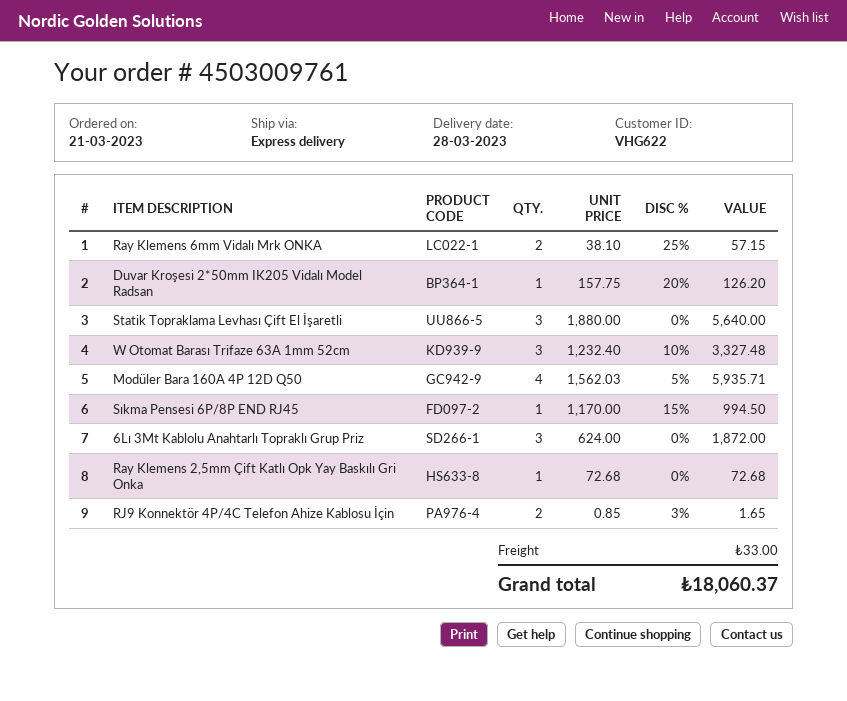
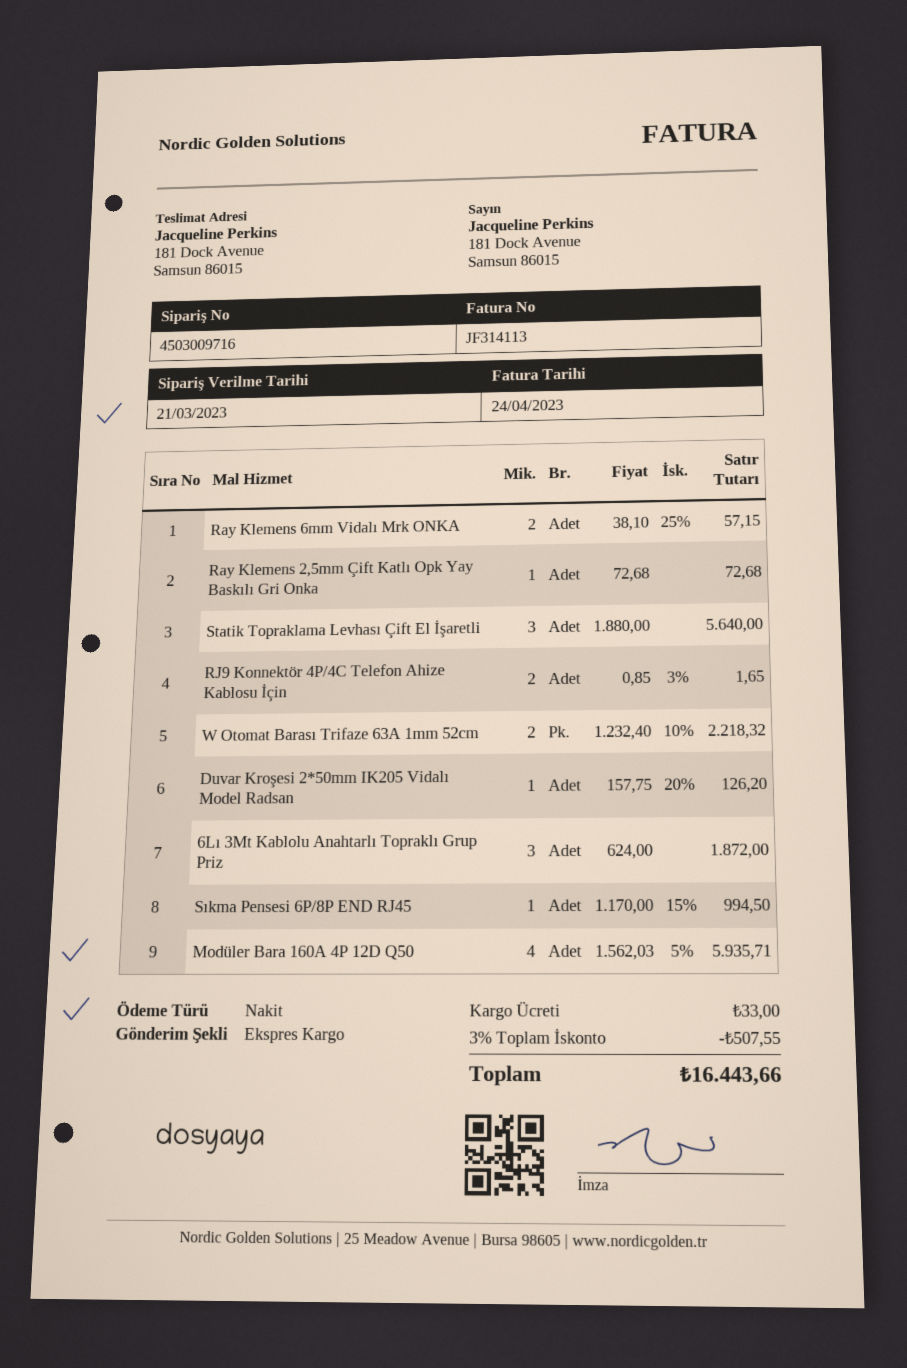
order number: 4503009761 -> 4503009716
W Otomat Barası Trifaze 63A 1mm 52cm: 3 x 1232.40 - 10% = 3327.48 -> 2 x 1232.40 - 10% = 2218.32
discount: none -> 3% = 507.55
total: 18060.37 -> 16443.66

